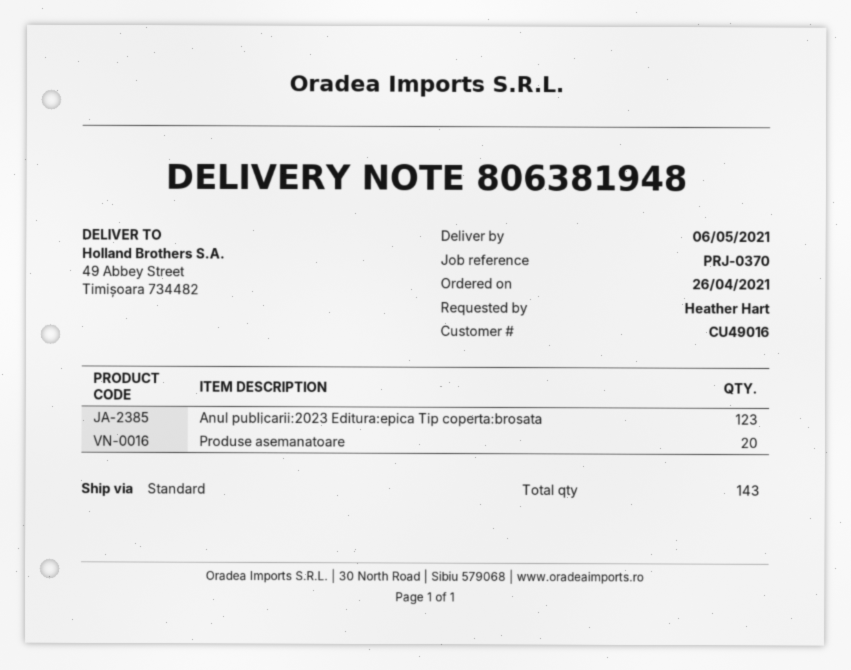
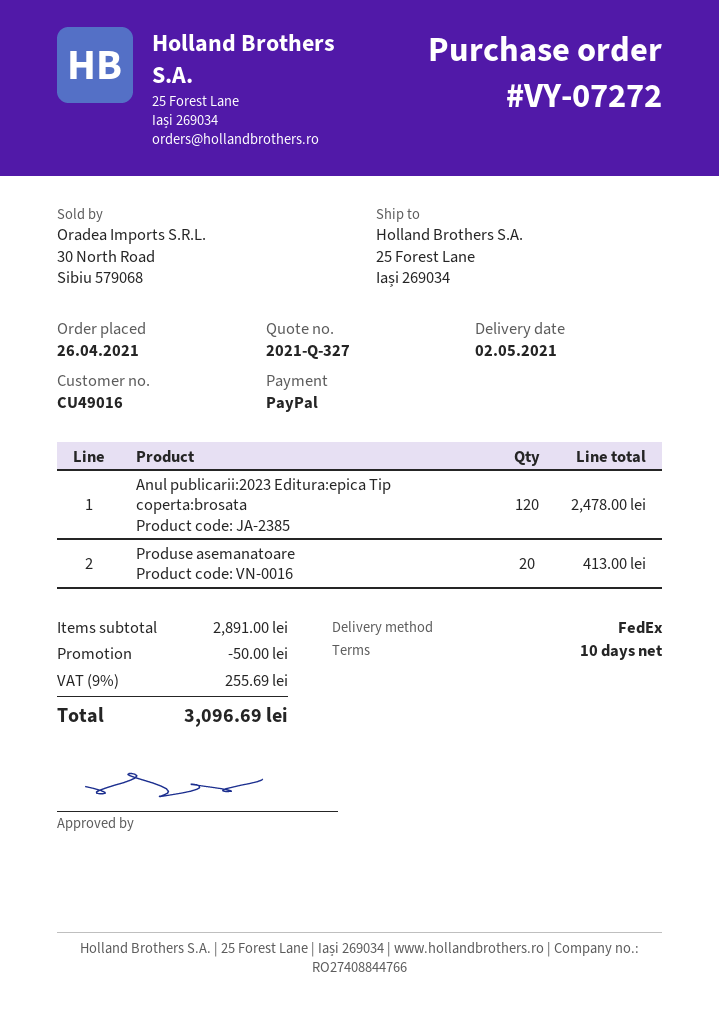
delivery date: 2021-05-06 -> 2021-05-02
shipping method: standard -> FedEx
ship to: 49 Abbey Street, Timișoara 734482 -> 25 Forest Lane, Iași 269034
Anul publicarii:2023 Editura:epica Tip coperta:brosata: 123 -> 120

